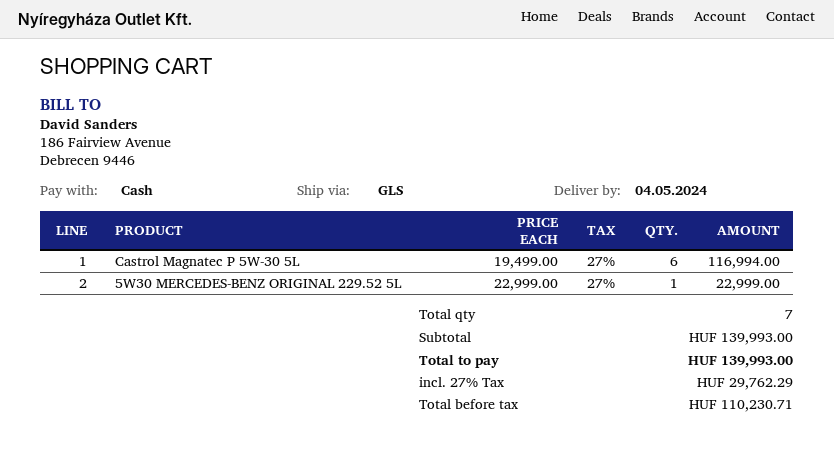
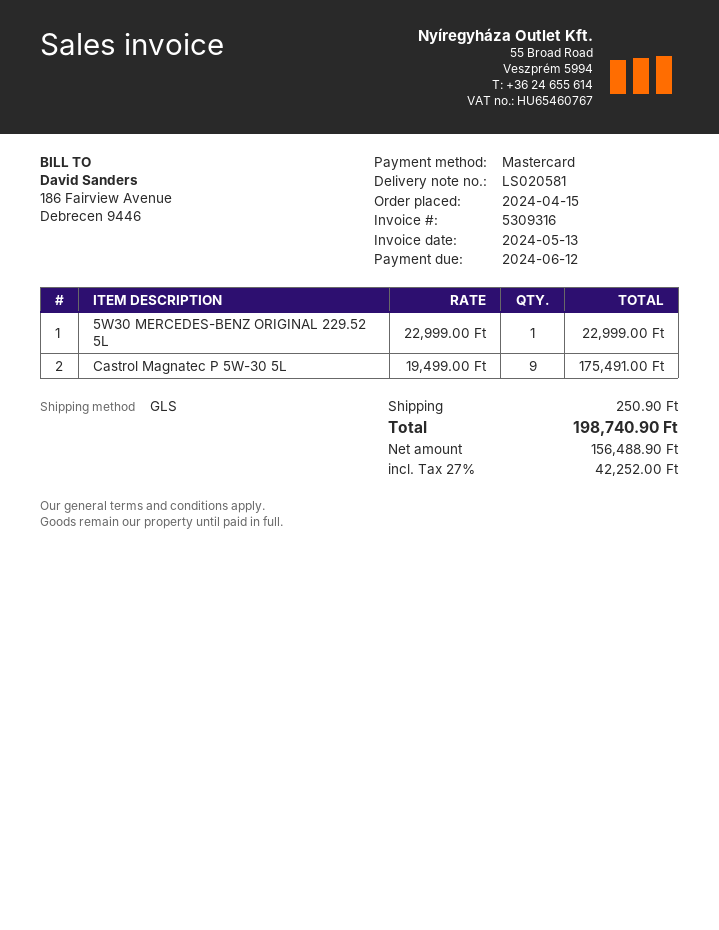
payment method: cash -> Mastercard
Castrol Magnatec P 5W-30 5L: 6 x 19499.00 = 116994.00 -> 9 x 19499.00 = 175491.00
shipping: none -> 250.90
net: 110230.71 -> 156488.90
tax: 27% = 29762.29 -> 27% = 42252.00
total: 139993.00 -> 198740.90

